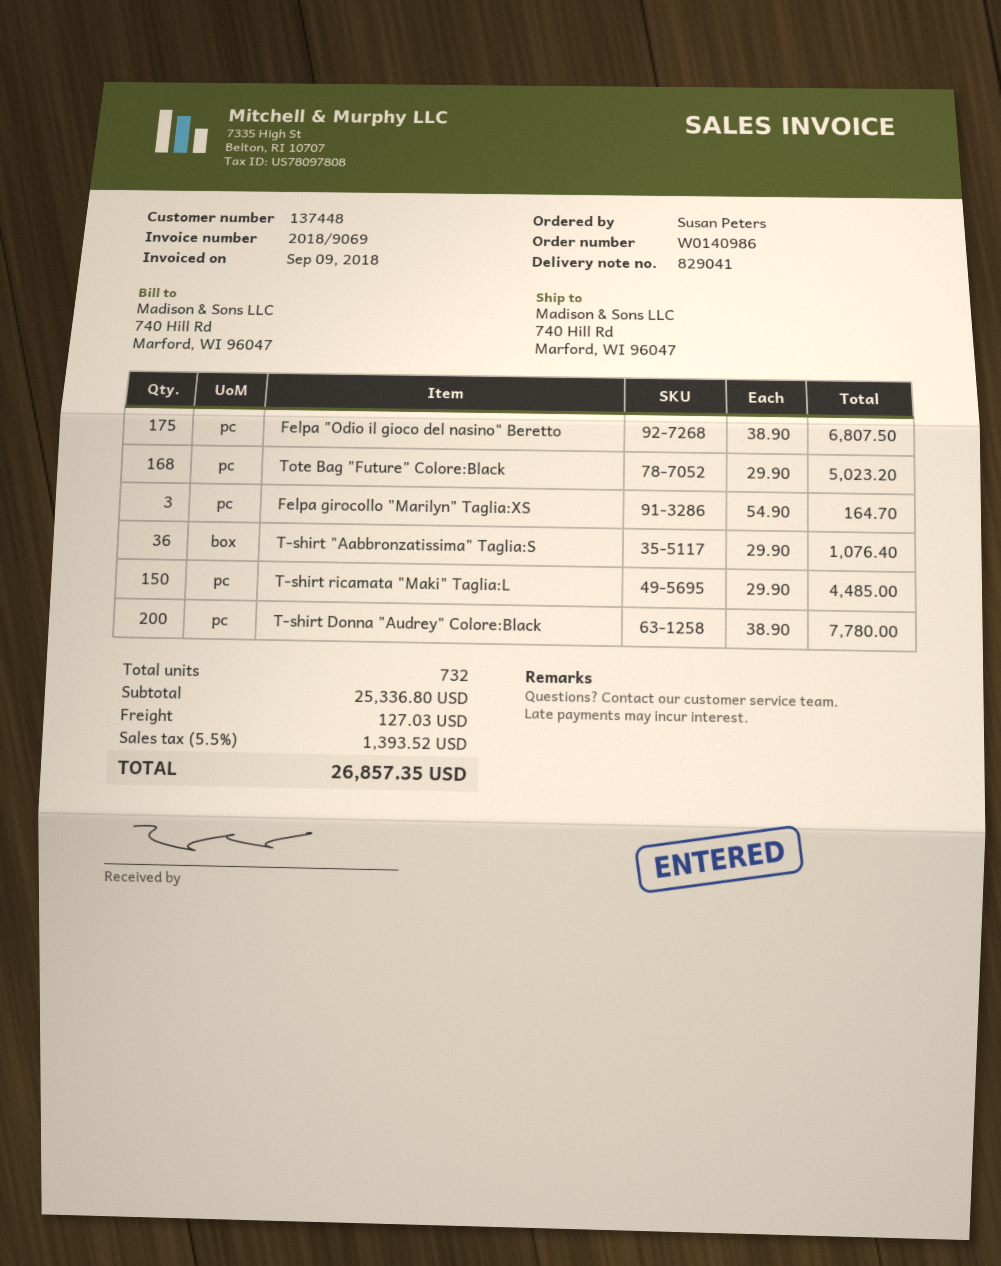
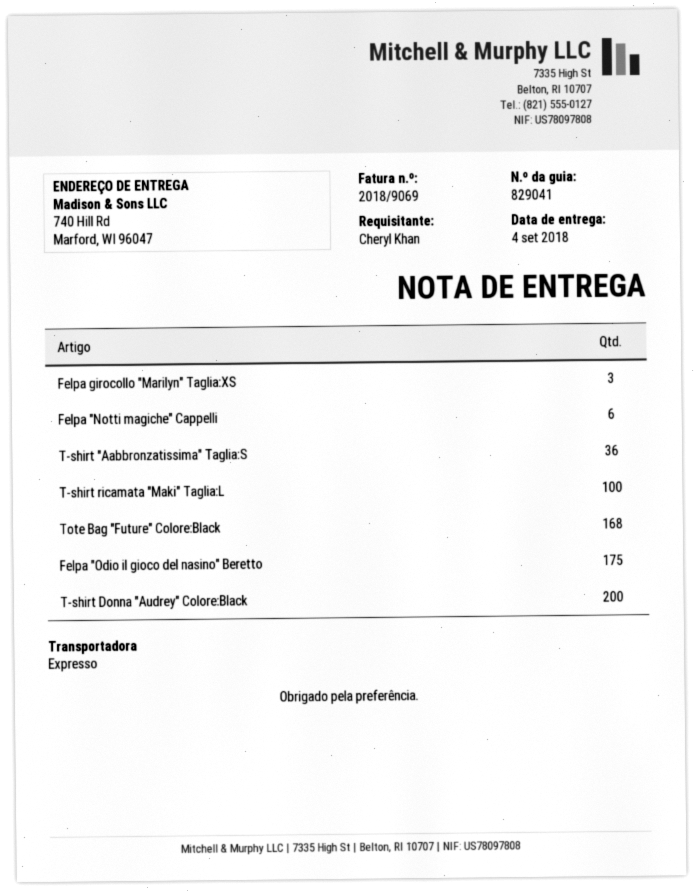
ordered by: Susan Peters -> Cheryl Khan
T-shirt ricamata "Maki" Taglia:L: 150 -> 100
Felpa "Notti magiche" Cappelli: none -> 6

